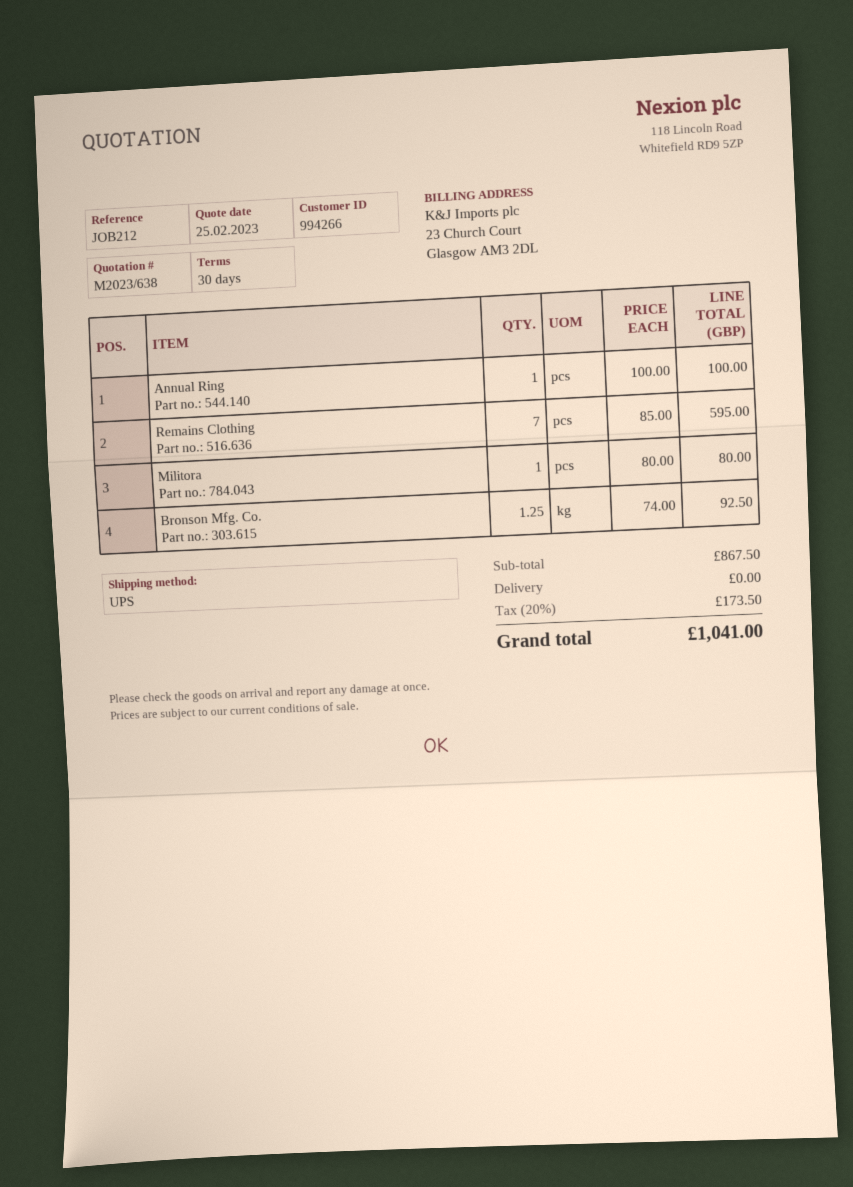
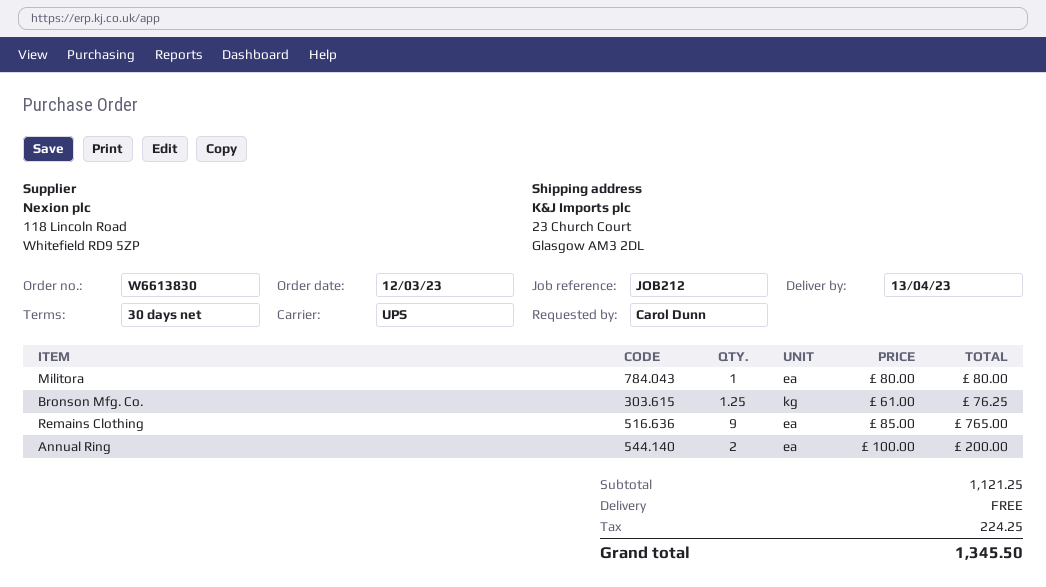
Annual Ring: 1 x 100.00 = 100.00 -> 2 x 100.00 = 200.00
Remains Clothing: 7 x 85.00 = 595.00 -> 9 x 85.00 = 765.00
Bronson Mfg. Co.: 1.25 x 74.00 = 92.50 -> 1.25 x 61.00 = 76.25
subtotal: 867.50 -> 1121.25
tax: 173.50 -> 224.25
total: 1041.00 -> 1345.50

